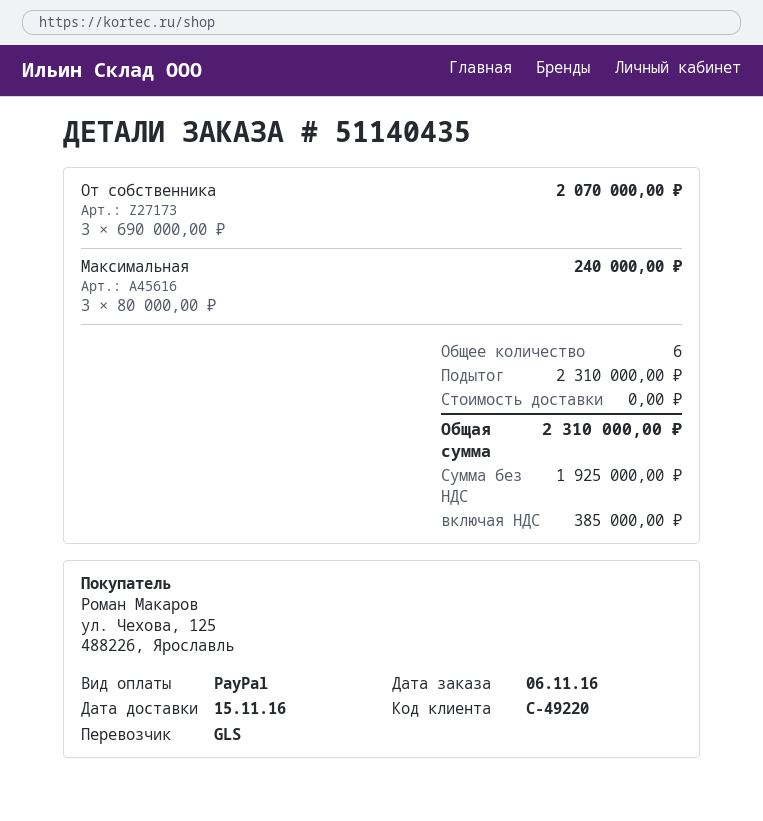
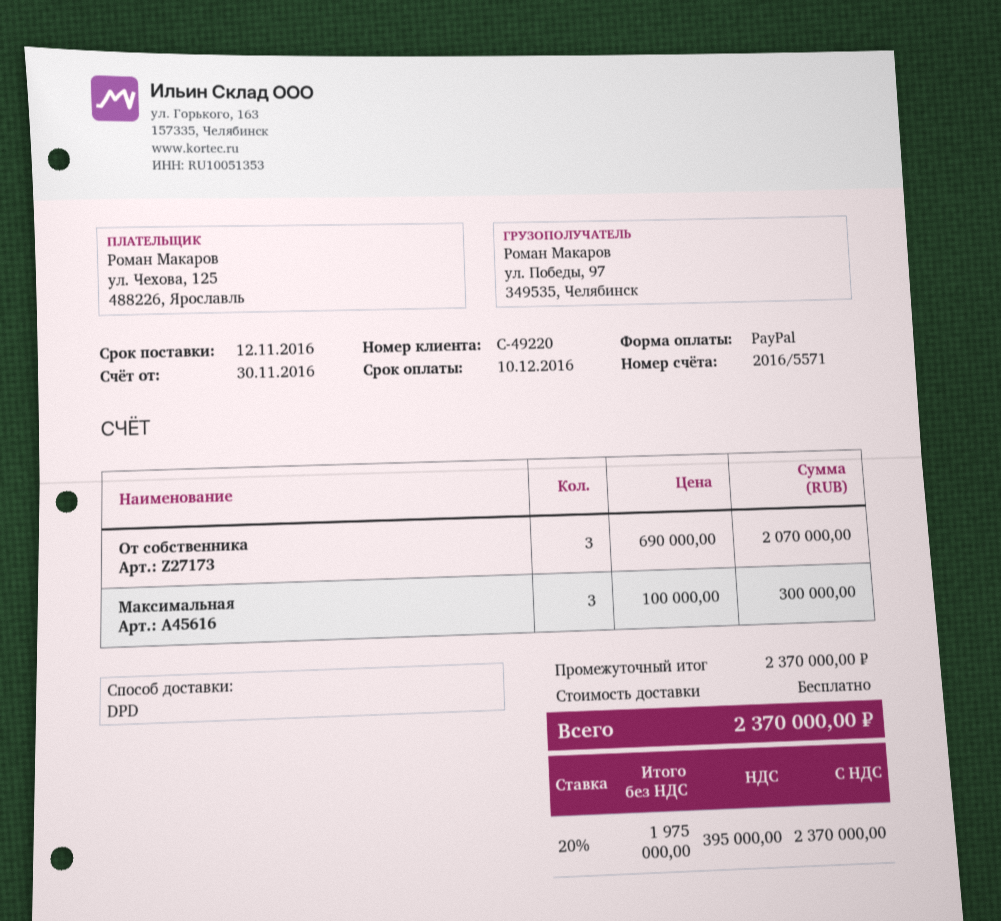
delivery date: 2016-11-15 -> 2016-11-12
shipping method: GLS -> DPD
Максимальная: 3 x 80000.00 = 240000.00 -> 3 x 100000.00 = 300000.00
subtotal: 2310000.00 -> 2370000.00
net: 1925000.00 -> 1975000.00
tax: 385000.00 -> 395000.00
total: 2310000.00 -> 2370000.00

